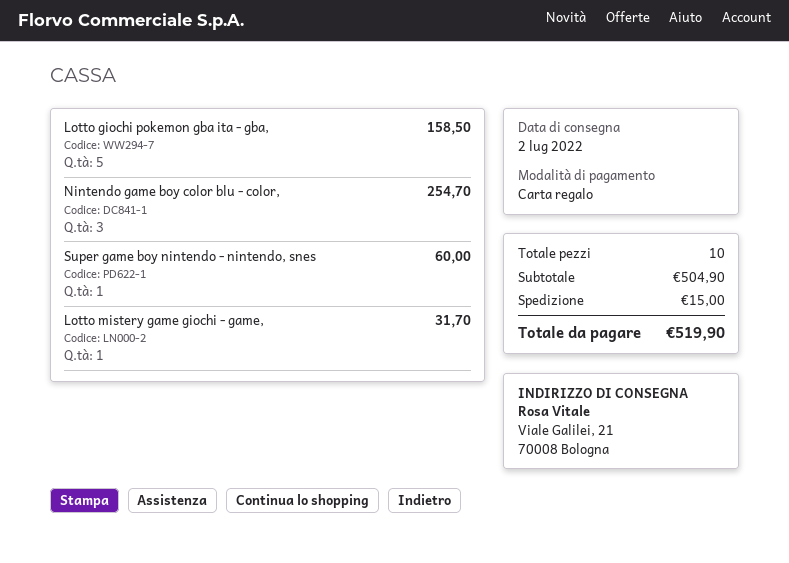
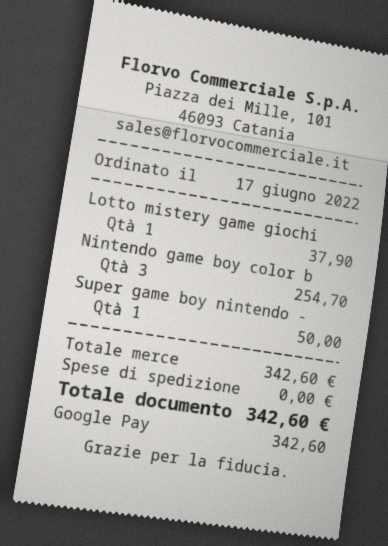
payment method: gift card -> Google Pay
Lotto giochi pokemon gba ita - gba,: 5 for 158.50 -> none
Super game boy nintendo - nintendo, snes: 1 for 60.00 -> 1 for 50.00
Lotto mistery game giochi - game,: 1 for 31.70 -> 1 for 37.90
subtotal: 504.90 -> 342.60
shipping: 15.00 -> 0.00
total: 519.90 -> 342.60

